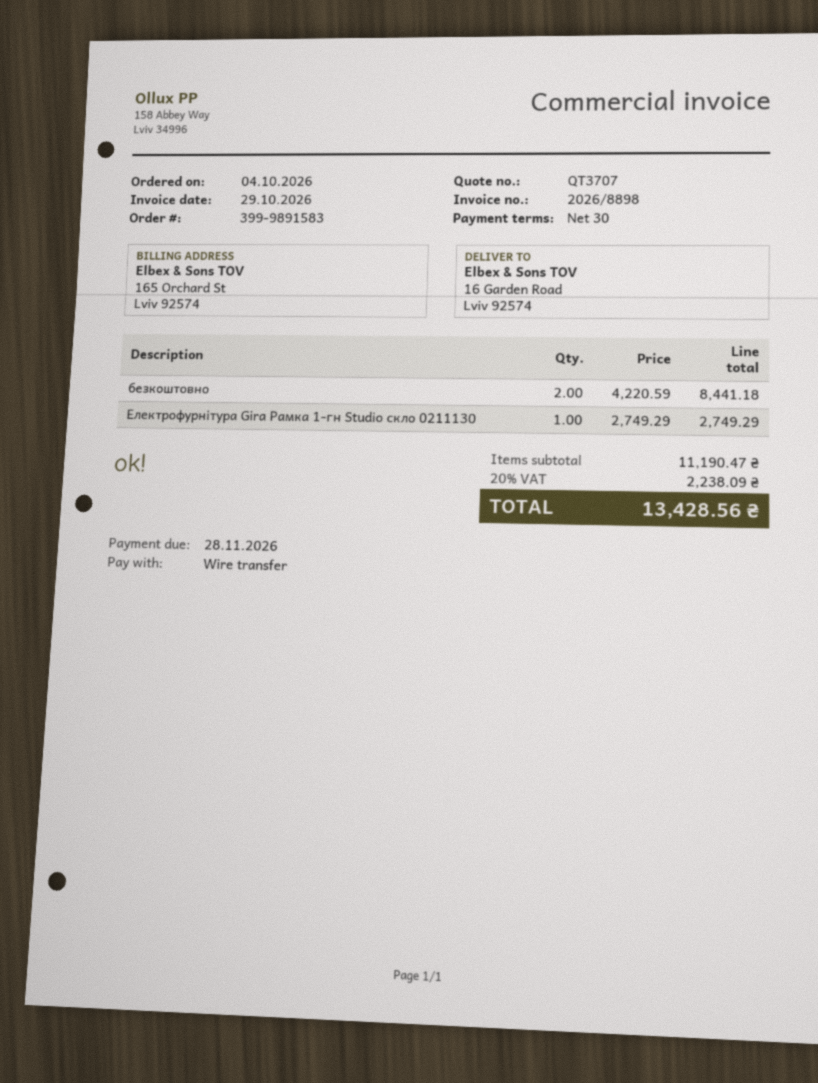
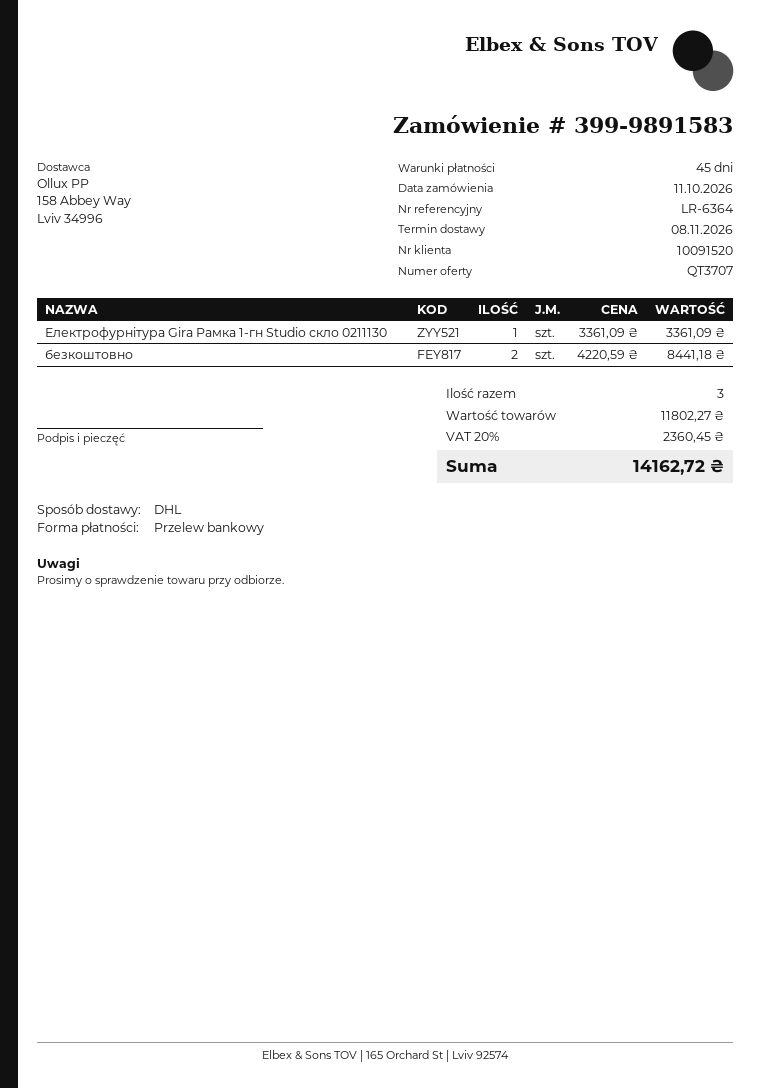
order date: 2026-10-04 -> 2026-10-11
payment terms: 30 days -> 45 days
Електрофурнітура Gira Рамка 1-гн Studio скло 0211130: 1 x 2749.29 = 2749.29 -> 1 x 3361.09 = 3361.09
subtotal: 11190.47 -> 11802.27
tax: 20% = 2238.09 -> 20% = 2360.45
total: 13428.56 -> 14162.72

